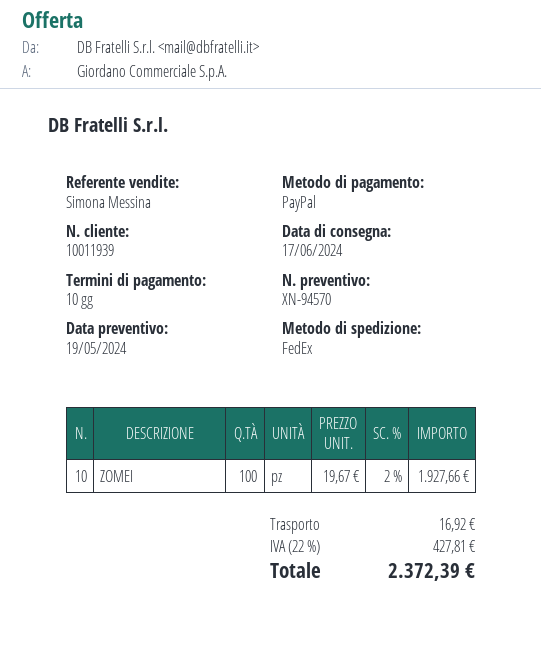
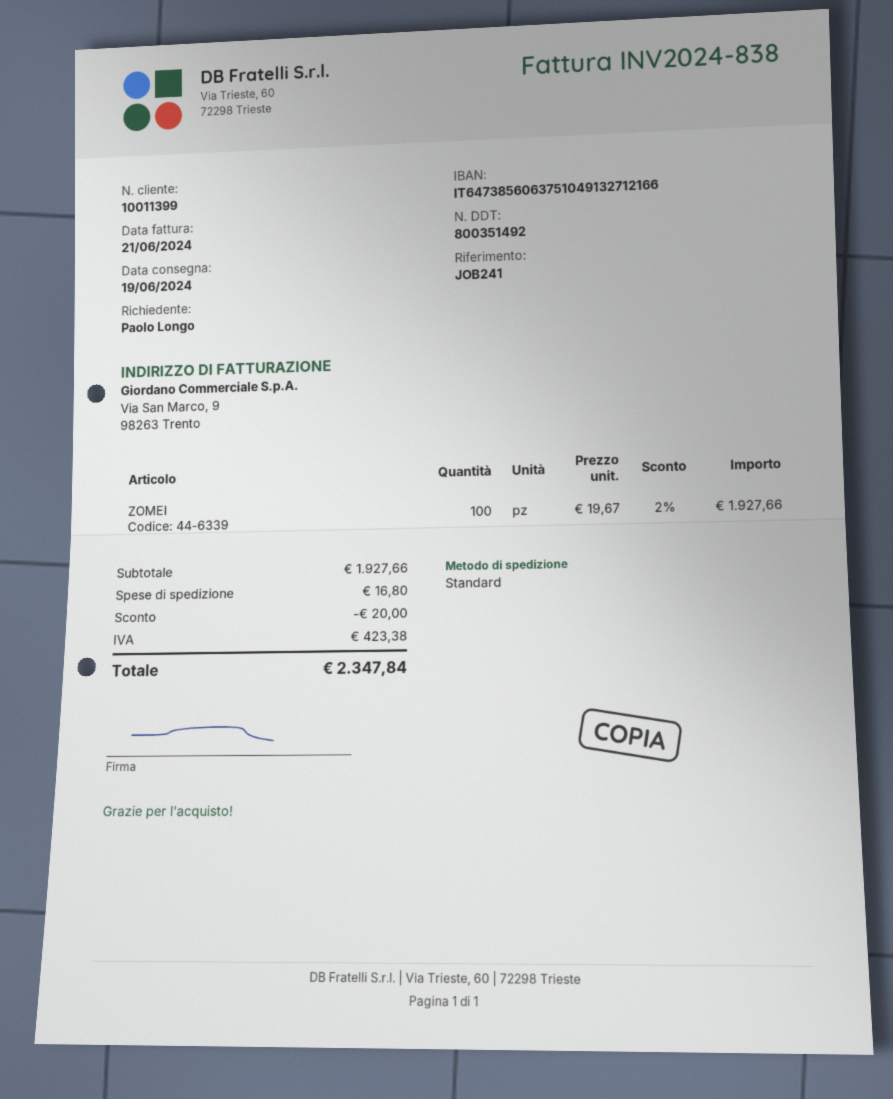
delivery date: 2024-06-17 -> 2024-06-19
customer number: 10011939 -> 10011399
shipping method: FedEx -> standard
discount: none -> 20.00
shipping: 16.92 -> 16.80
tax: 427.81 -> 423.38
total: 2372.39 -> 2347.84

